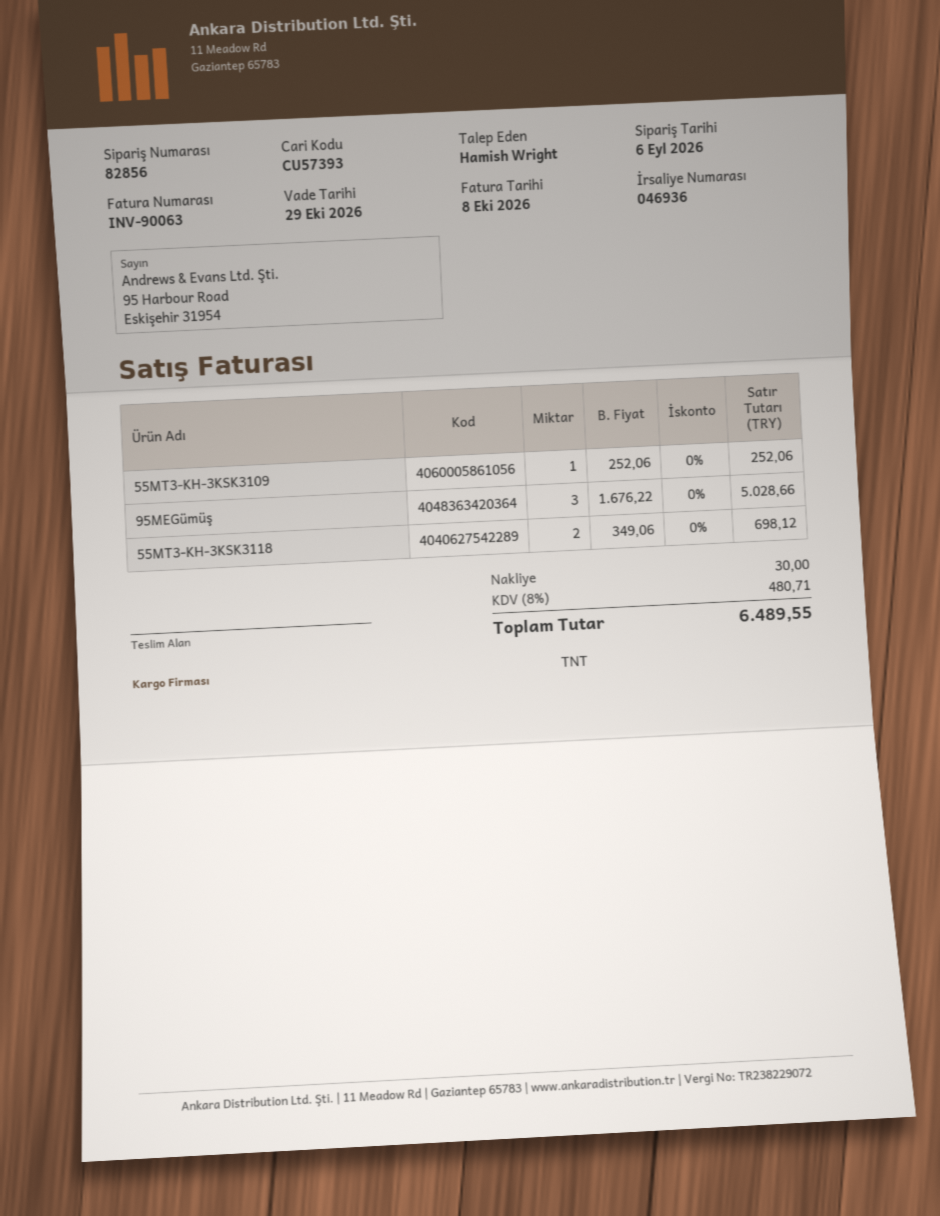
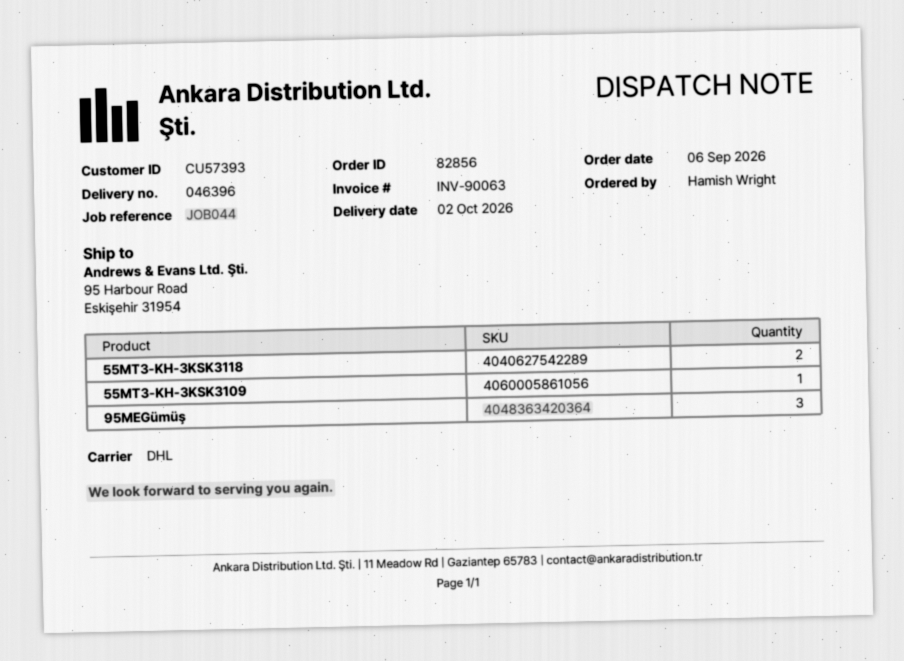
delivery note number: 046936 -> 046396
shipping method: TNT -> DHL

